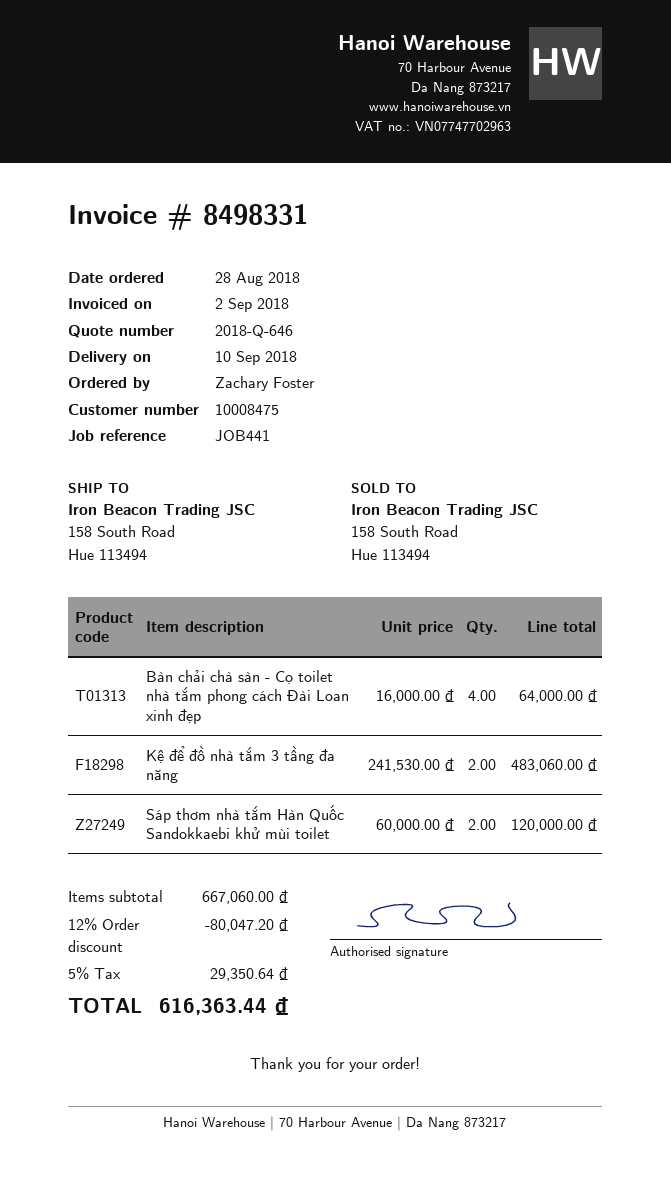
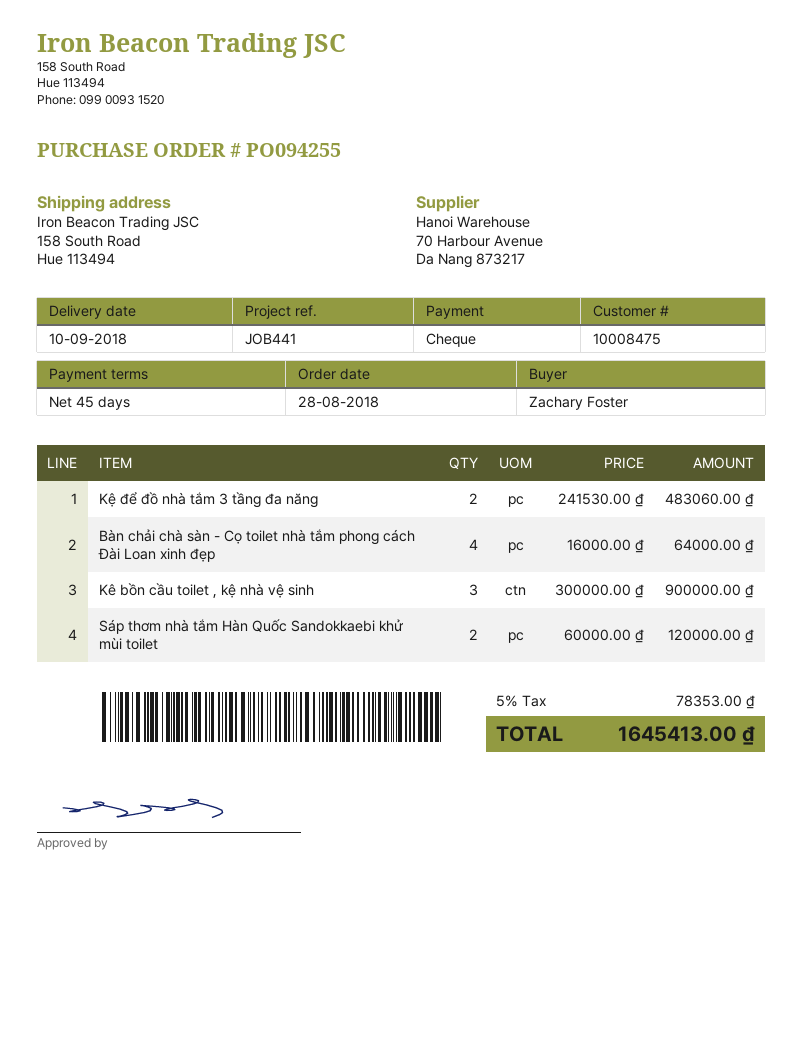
Kê bồn cầu toilet , kệ nhà vệ sinh: none -> 3 x 300000.00 = 900000.00
discount: 12% = 80047.20 -> none
tax: 5% = 29350.64 -> 5% = 78353.00
total: 616363.44 -> 1645413.00

